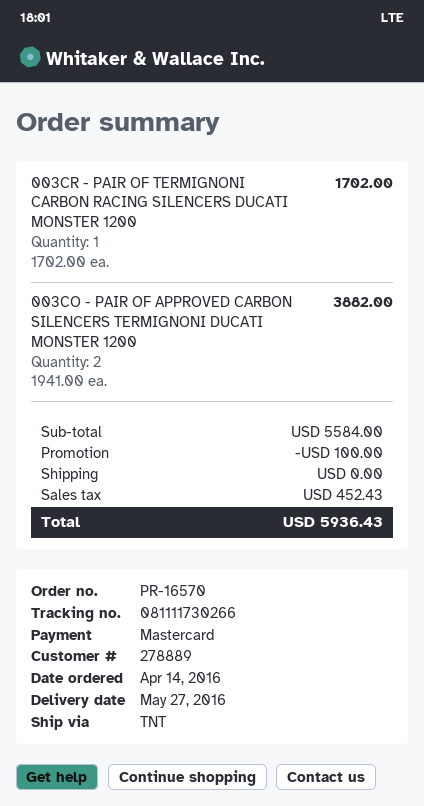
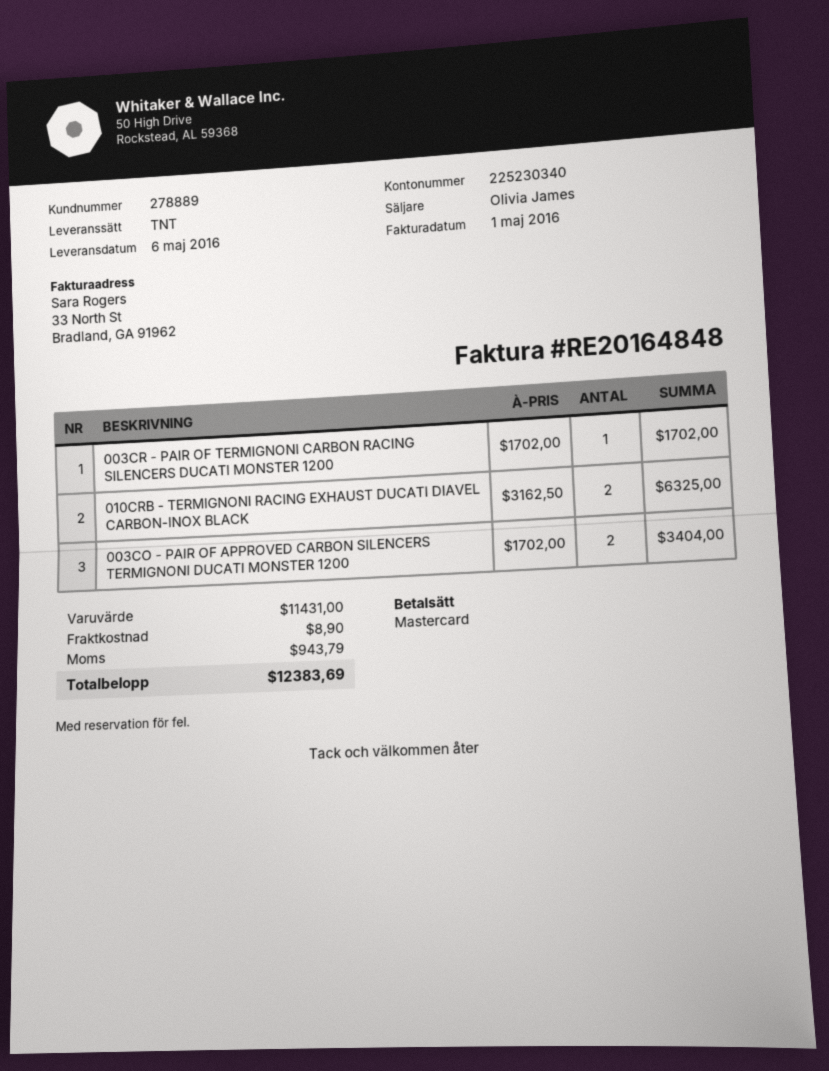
delivery date: 2016-05-27 -> 2016-05-06
003CO - PAIR OF APPROVED CARBON SILENCERS TERMIGNONI DUCATI MONSTER 1200: 2 x 1941.00 = 3882.00 -> 2 x 1702.00 = 3404.00
010CRB - TERMIGNONI RACING EXHAUST DUCATI DIAVEL CARBON-INOX BLACK: none -> 2 x 3162.50 = 6325.00
subtotal: 5584.00 -> 11431.00
discount: 100.00 -> none
shipping: 0.00 -> 8.90
tax: 452.43 -> 943.79
total: 5936.43 -> 12383.69

